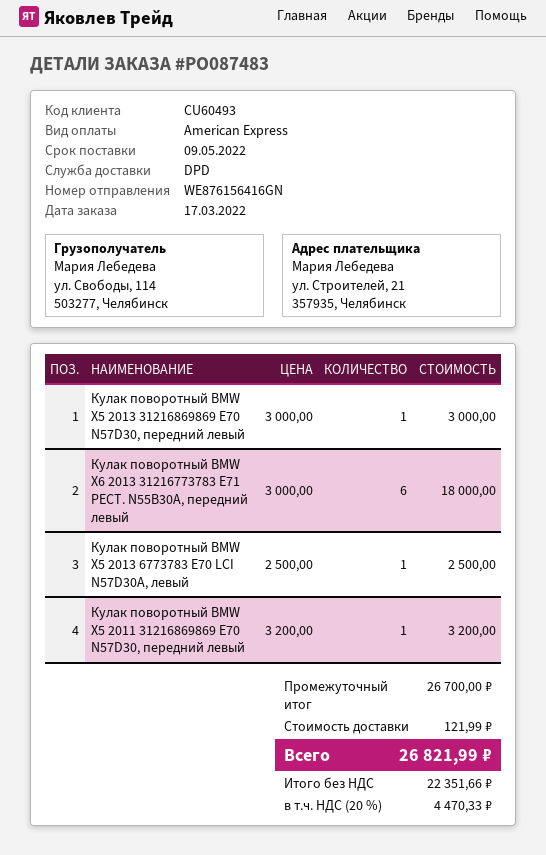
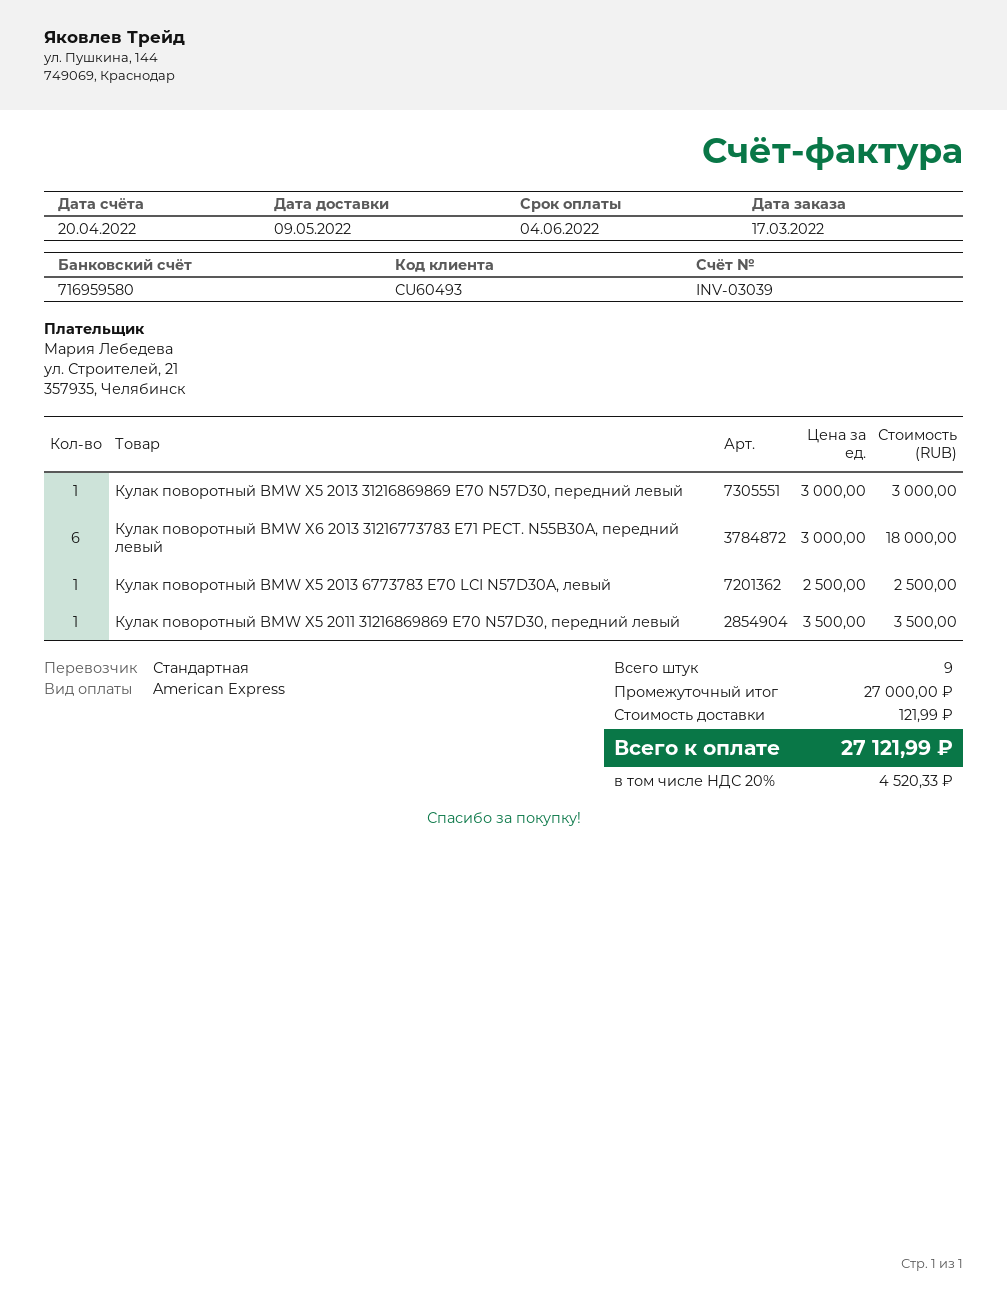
shipping method: DPD -> standard
Кулак поворотный BMW X5 2011 31216869869 E70 N57D30, передний левый: 1 x 3200.00 = 3200.00 -> 1 x 3500.00 = 3500.00
subtotal: 26700.00 -> 27000.00
tax: 20% = 4470.33 -> 20% = 4520.33
total: 26821.99 -> 27121.99

